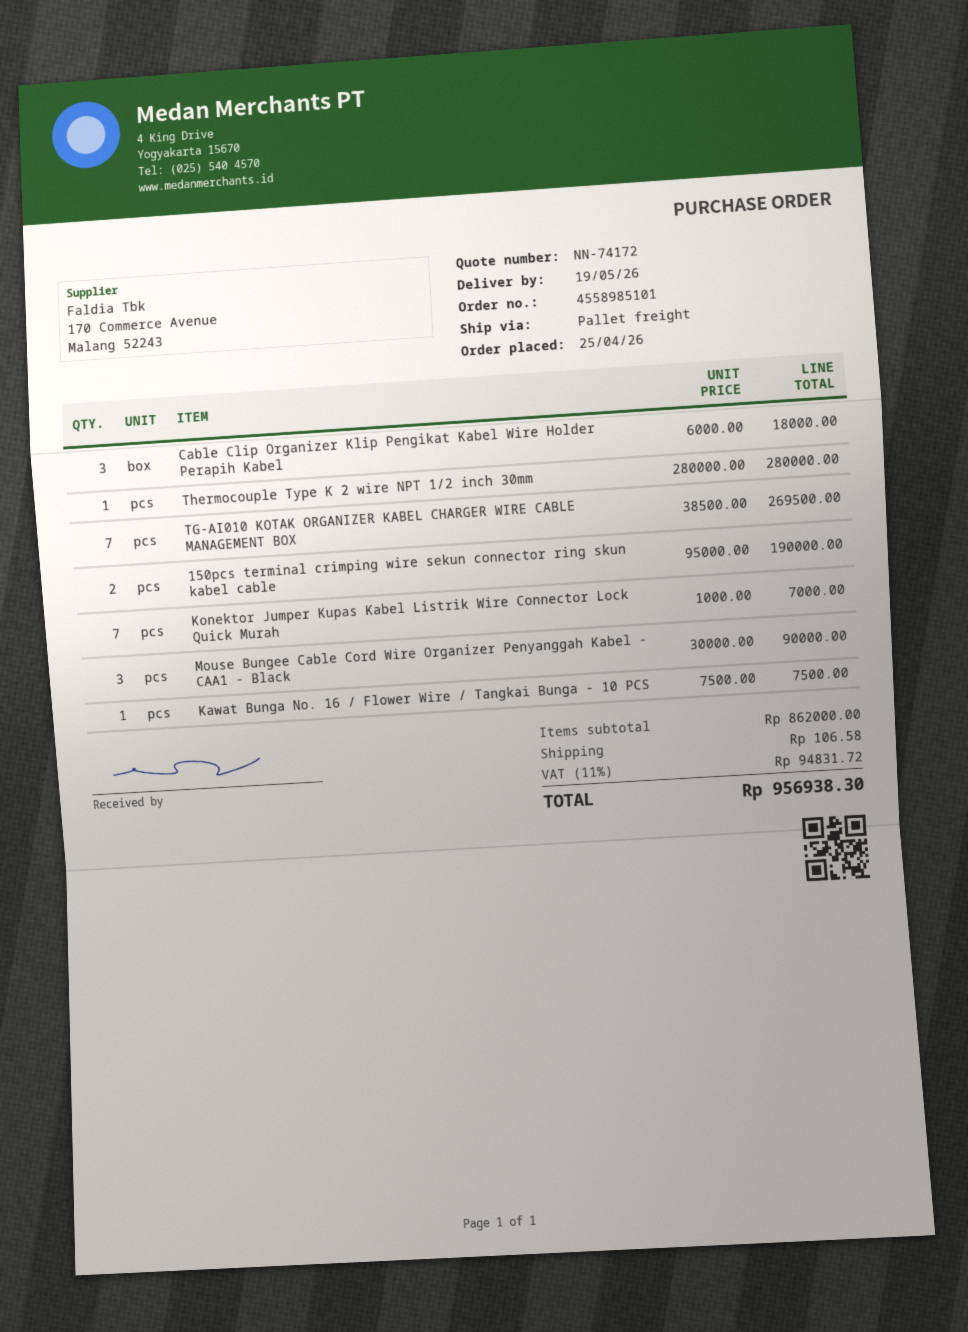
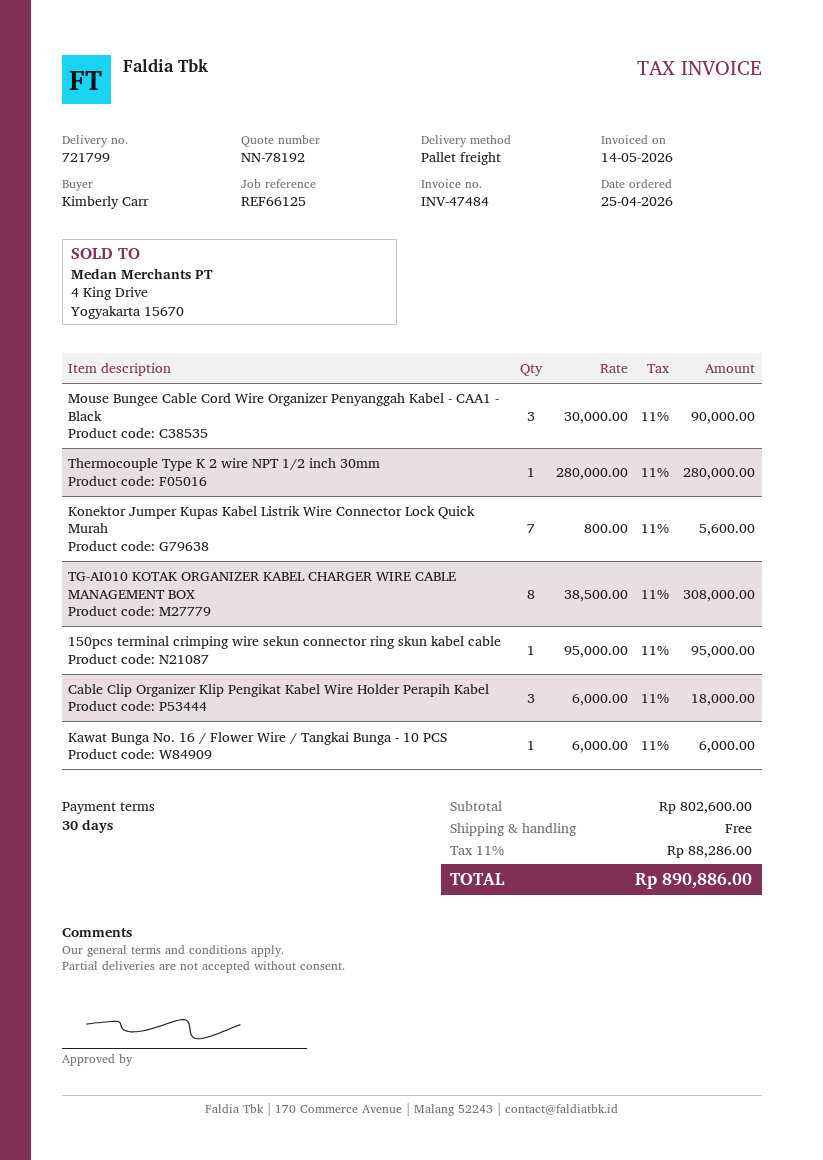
quote number: NN-74172 -> NN-78192
TG-AI010 KOTAK ORGANIZER KABEL CHARGER WIRE CABLE MANAGEMENT BOX: 7 x 38500.00 = 269500.00 -> 8 x 38500.00 = 308000.00
150pcs terminal crimping wire sekun connector ring skun kabel cable: 2 x 95000.00 = 190000.00 -> 1 x 95000.00 = 95000.00
Konektor Jumper Kupas Kabel Listrik Wire Connector Lock Quick Murah: 7 x 1000.00 = 7000.00 -> 7 x 800.00 = 5600.00
Kawat Bunga No. 16 / Flower Wire / Tangkai Bunga - 10 PCS: 1 x 7500.00 = 7500.00 -> 1 x 6000.00 = 6000.00
subtotal: 862000.00 -> 802600.00
shipping: 106.58 -> 0.00
tax: 11% = 94831.72 -> 11% = 88286.00
total: 956938.30 -> 890886.00

